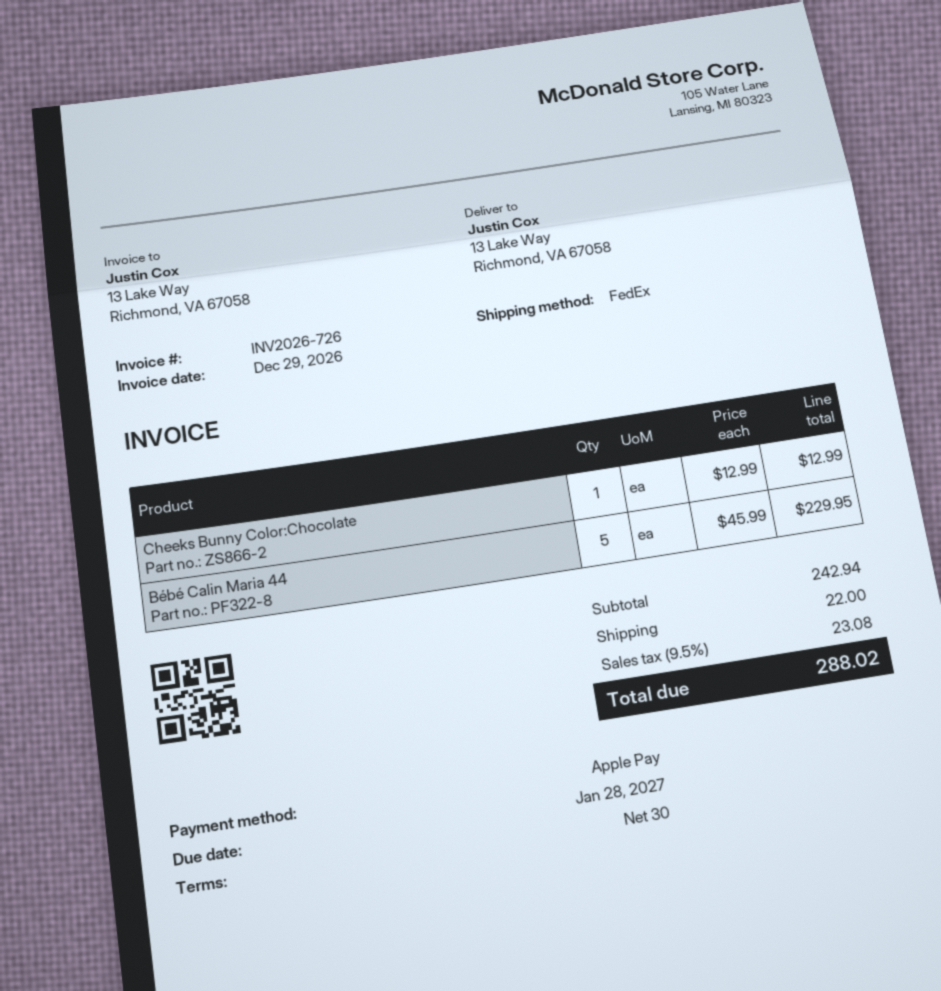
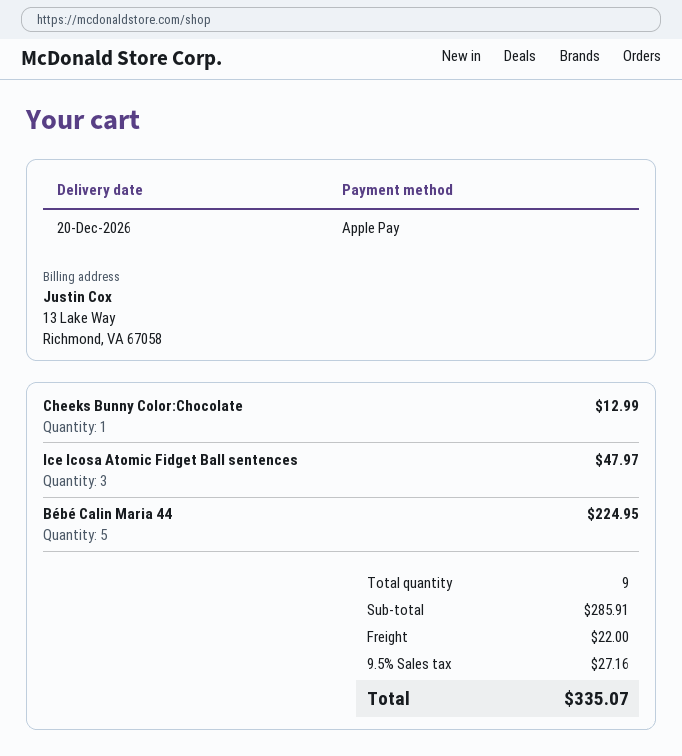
Bébé Calin Maria 44: 5 for 229.95 -> 5 for 224.95
Ice Icosa Atomic Fidget Ball sentences: none -> 3 for 47.97
subtotal: 242.94 -> 285.91
tax: 9.5% = 23.08 -> 9.5% = 27.16
total: 288.02 -> 335.07

